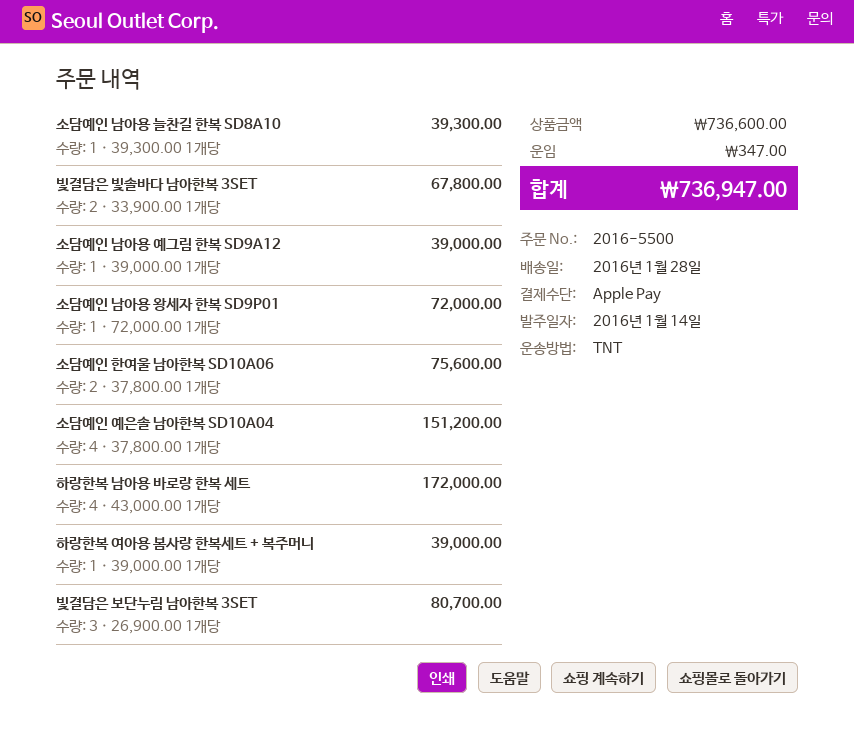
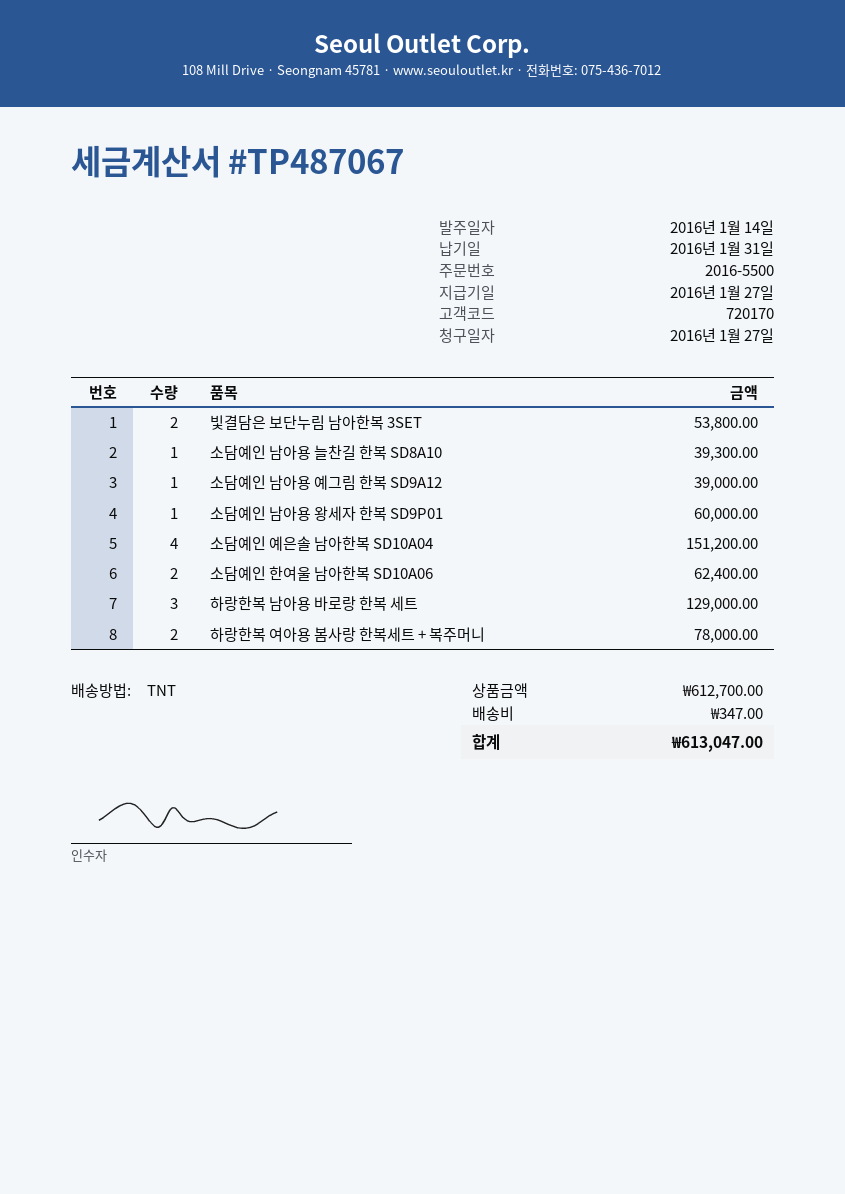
delivery date: 2016-01-28 -> 2016-01-31
빛결담은 빛솔바다 남아한복 3SET: 2 for 67800.00 -> none
소담예인 남아용 왕세자 한복 SD9P01: 1 for 72000.00 -> 1 for 60000.00
소담예인 한여울 남아한복 SD10A06: 2 for 75600.00 -> 2 for 62400.00
하랑한복 남아용 바로랑 한복 세트: 4 for 172000.00 -> 3 for 129000.00
하랑한복 여아용 봄사랑 한복세트 + 복주머니: 1 for 39000.00 -> 2 for 78000.00
빛결담은 보단누림 남아한복 3SET: 3 for 80700.00 -> 2 for 53800.00
subtotal: 736600.00 -> 612700.00
total: 736947.00 -> 613047.00

